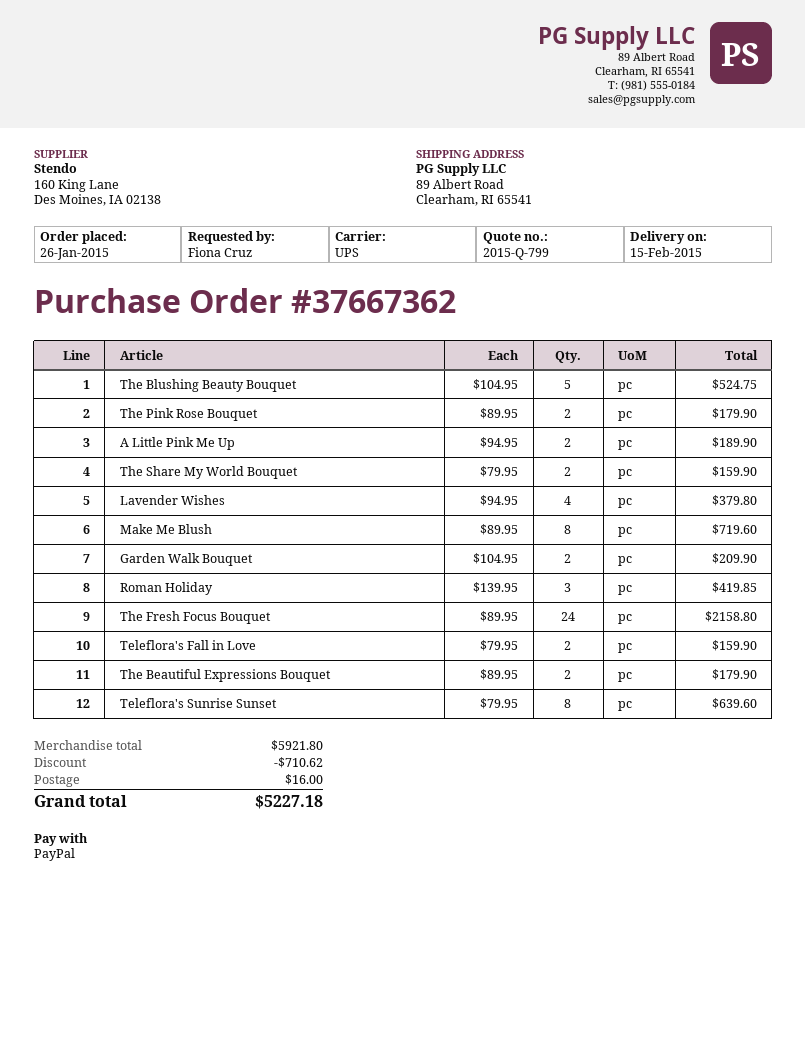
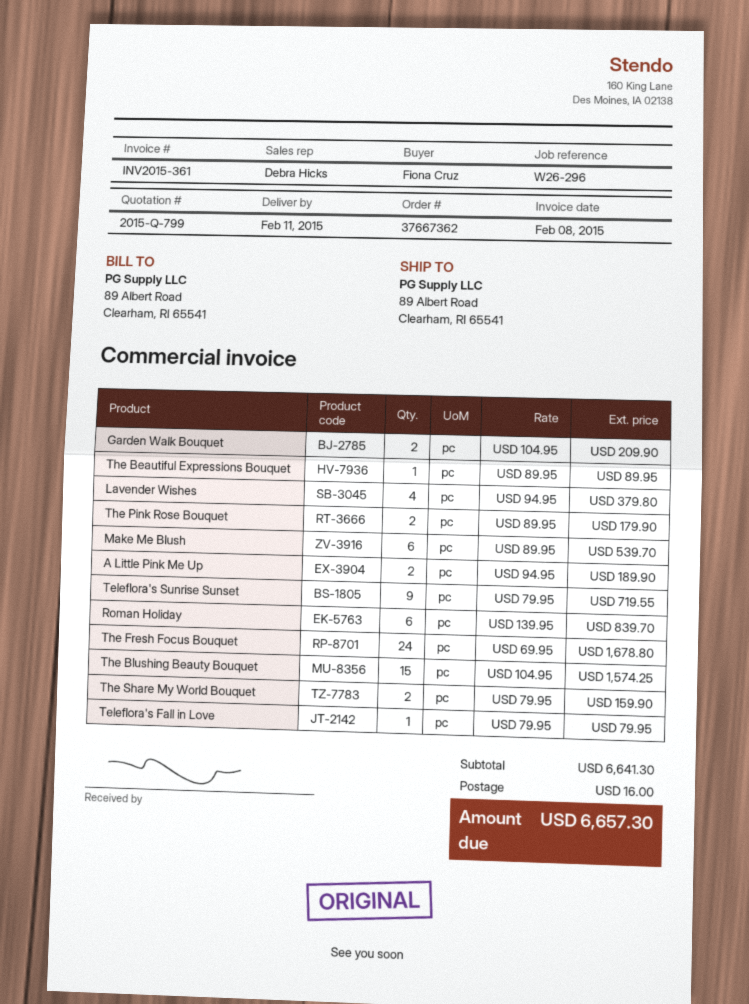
delivery date: 2015-02-15 -> 2015-02-11
The Blushing Beauty Bouquet: 5 x 104.95 = 524.75 -> 15 x 104.95 = 1574.25
Make Me Blush: 8 x 89.95 = 719.60 -> 6 x 89.95 = 539.70
Roman Holiday: 3 x 139.95 = 419.85 -> 6 x 139.95 = 839.70
The Fresh Focus Bouquet: 24 x 89.95 = 2158.80 -> 24 x 69.95 = 1678.80
Teleflora's Fall in Love: 2 x 79.95 = 159.90 -> 1 x 79.95 = 79.95
The Beautiful Expressions Bouquet: 2 x 89.95 = 179.90 -> 1 x 89.95 = 89.95
Teleflora's Sunrise Sunset: 8 x 79.95 = 639.60 -> 9 x 79.95 = 719.55
subtotal: 5921.80 -> 6641.30
discount: 710.62 -> none
total: 5227.18 -> 6657.30

